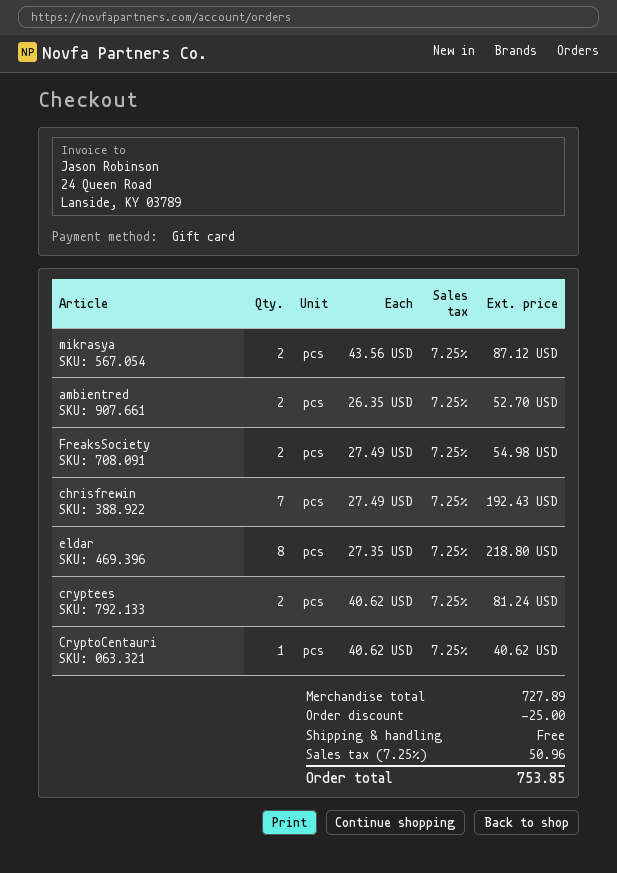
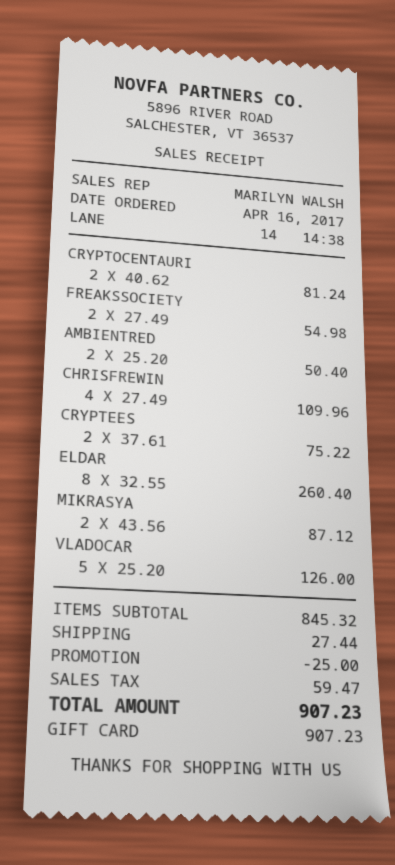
ambientred: 2 x 26.35 = 52.70 -> 2 x 25.20 = 50.40
chrisfrewin: 7 x 27.49 = 192.43 -> 4 x 27.49 = 109.96
eldar: 8 x 27.35 = 218.80 -> 8 x 32.55 = 260.40
cryptees: 2 x 40.62 = 81.24 -> 2 x 37.61 = 75.22
CryptoCentauri: 1 x 40.62 = 40.62 -> 2 x 40.62 = 81.24
VLADOCAR: none -> 5 x 25.20 = 126.00
subtotal: 727.89 -> 845.32
shipping: 0.00 -> 27.44
tax: 50.96 -> 59.47
total: 753.85 -> 907.23

